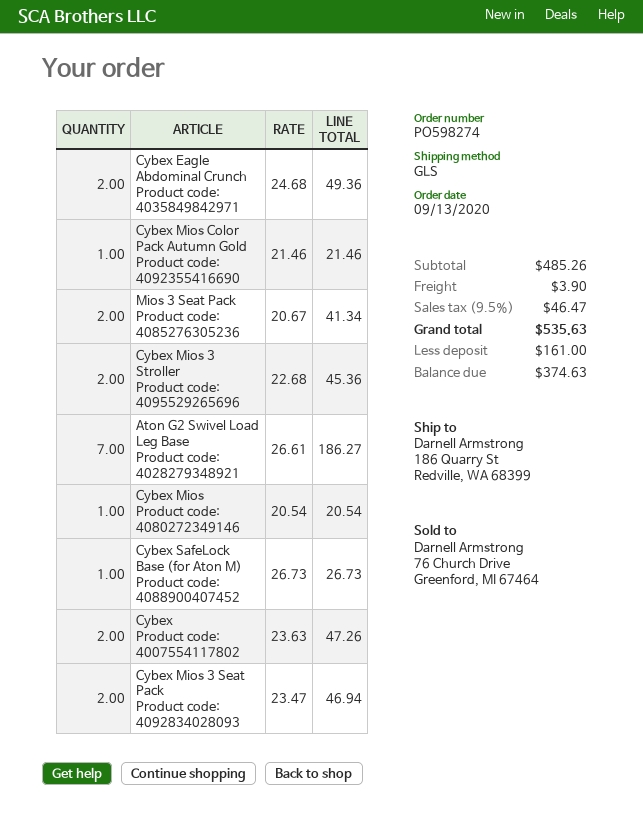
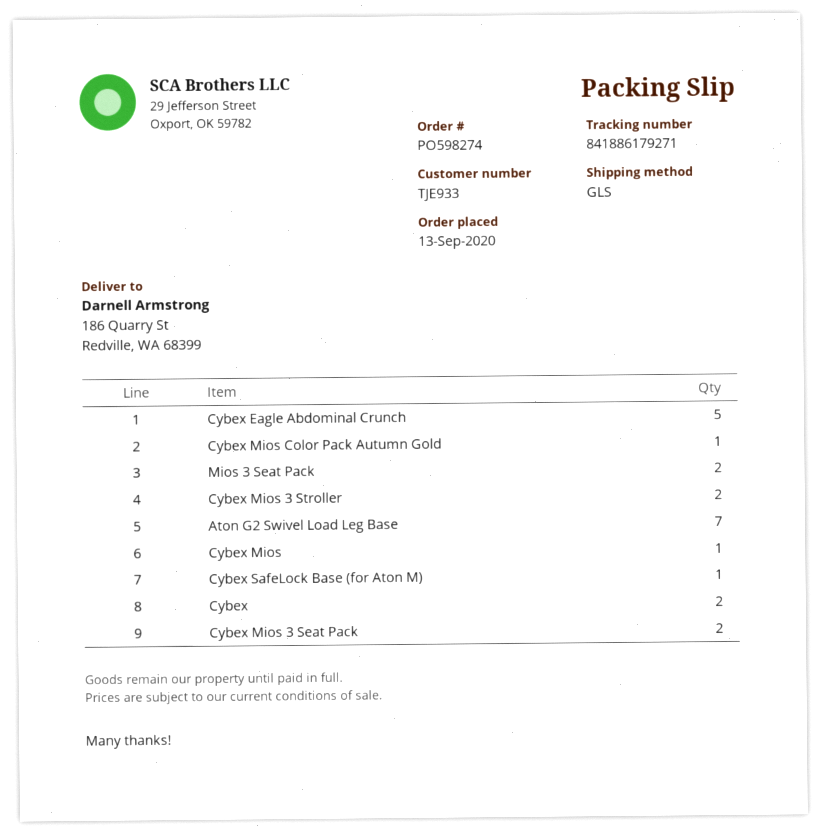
Cybex Eagle Abdominal Crunch: 2 -> 5

